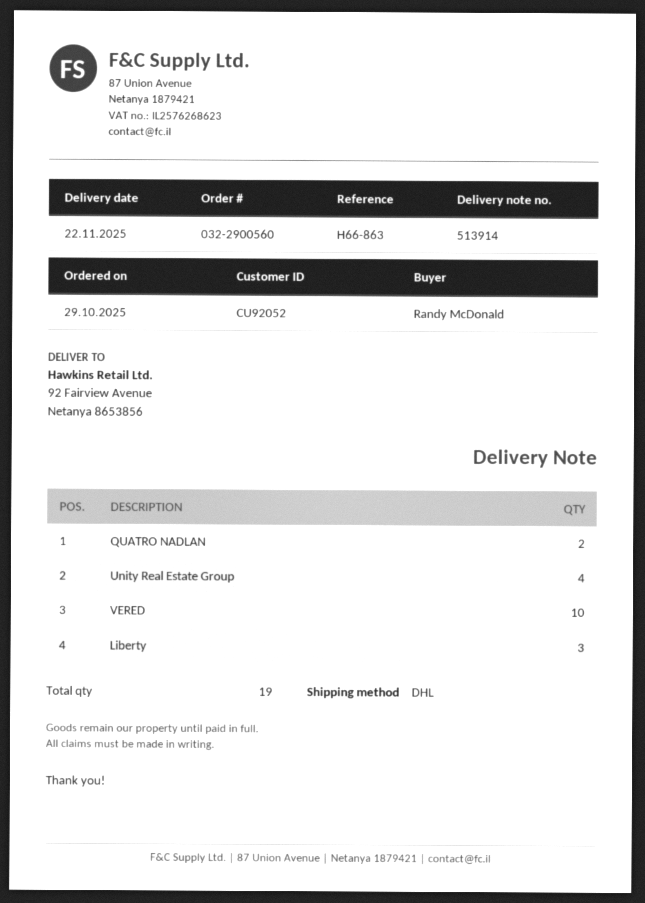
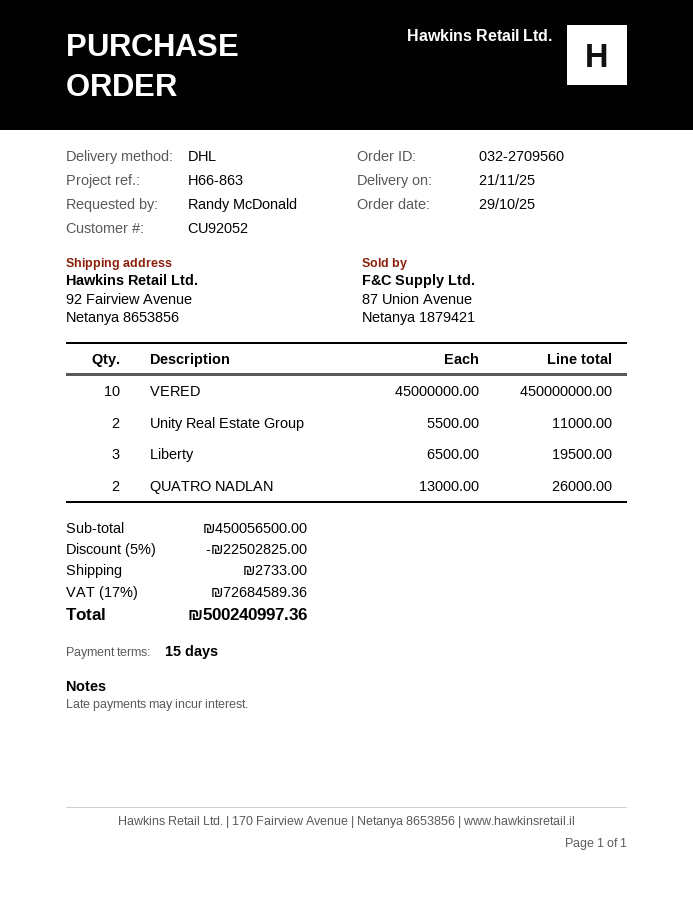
order number: 032-2900560 -> 032-2709560
delivery date: 2025-11-22 -> 2025-11-21
Unity Real Estate Group: 4 -> 2

